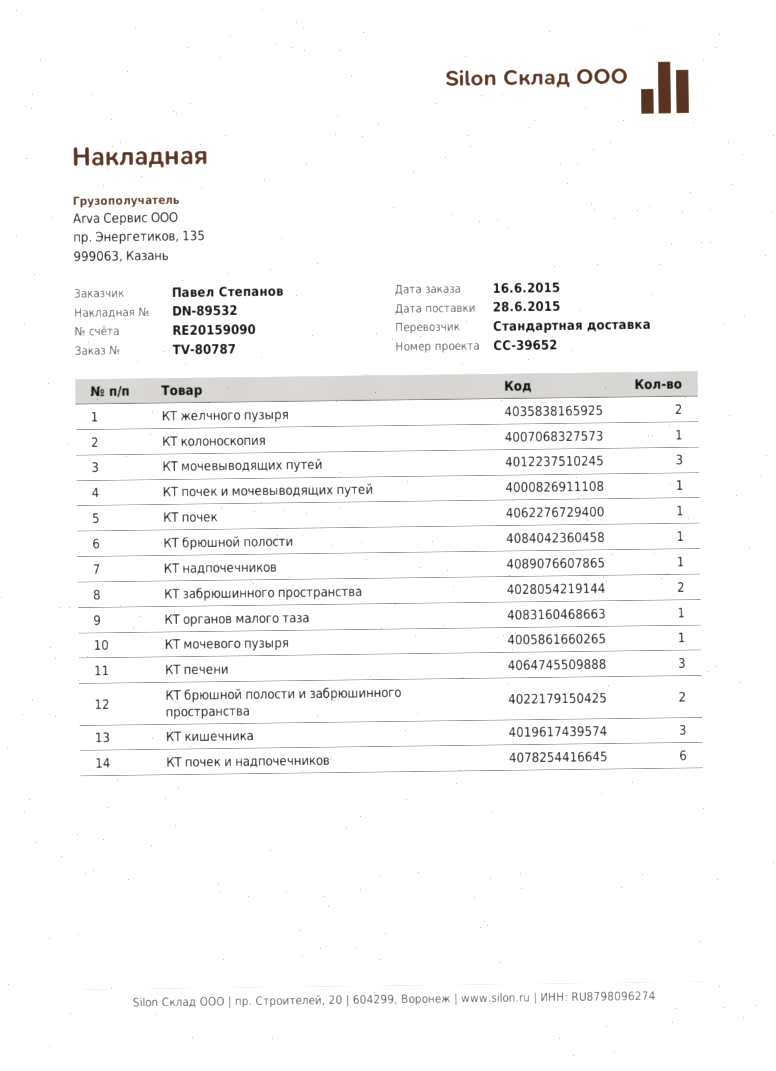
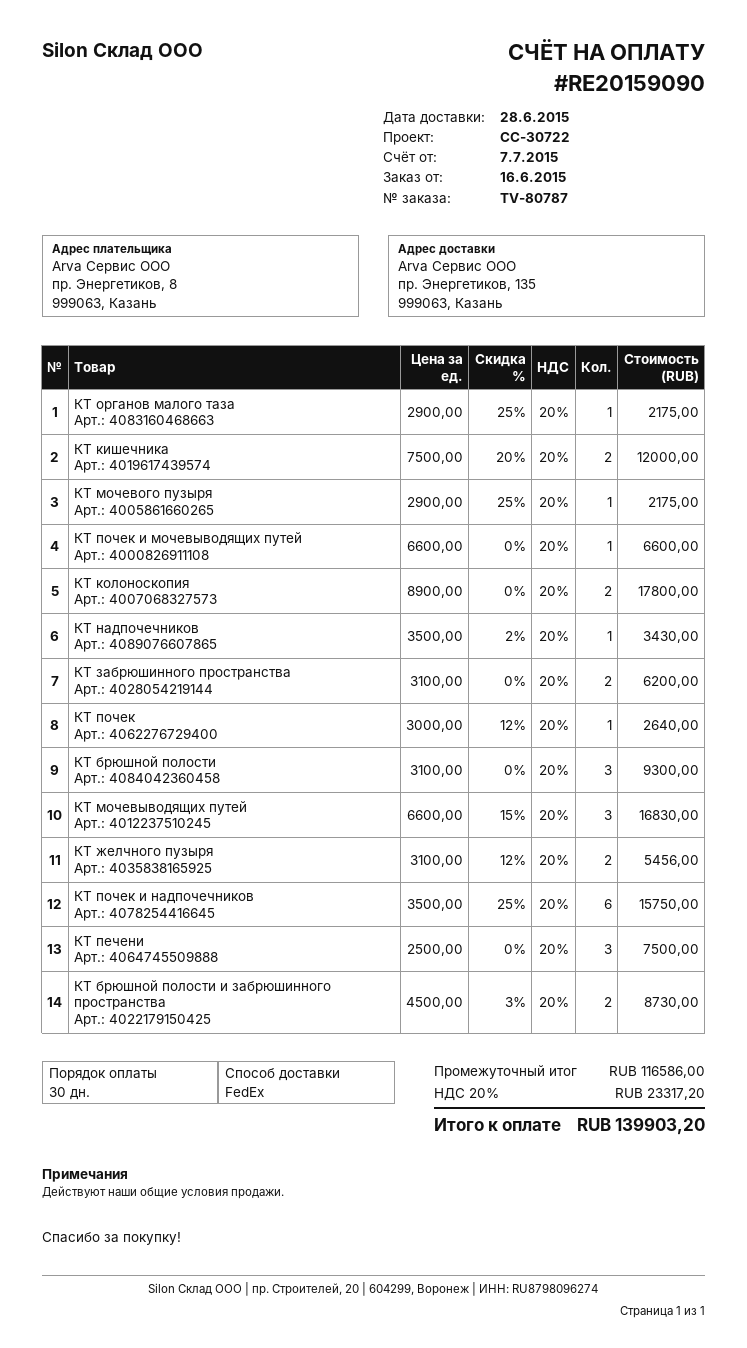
reference: CC-39652 -> CC-30722
shipping method: standard -> FedEx
КТ колоноскопия: 1 -> 2
КТ брюшной полости: 1 -> 3
КТ кишечника: 3 -> 2

